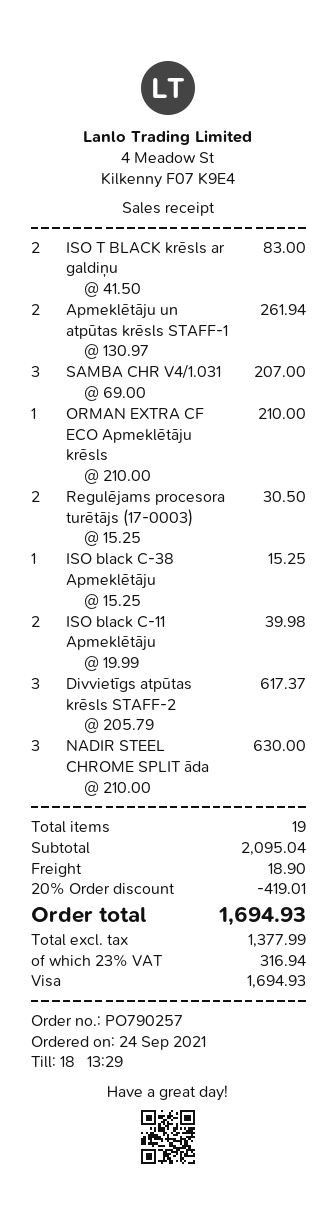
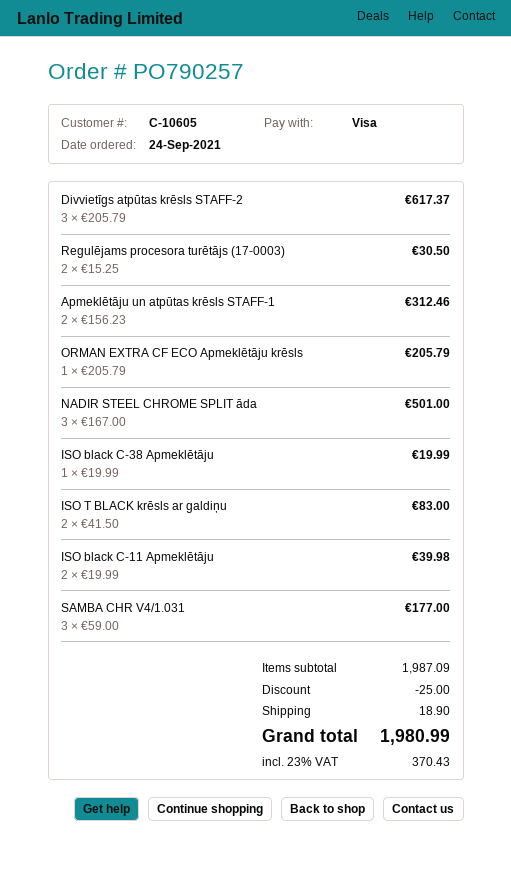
Apmeklētāju un atpūtas krēsls STAFF-1: 2 x 130.97 = 261.94 -> 2 x 156.23 = 312.46
SAMBA CHR V4/1.031: 3 x 69.00 = 207.00 -> 3 x 59.00 = 177.00
ORMAN EXTRA CF ECO Apmeklētāju krēsls: 1 x 210.00 = 210.00 -> 1 x 205.79 = 205.79
ISO black C-38 Apmeklētāju: 1 x 15.25 = 15.25 -> 1 x 19.99 = 19.99
NADIR STEEL CHROME SPLIT āda: 3 x 210.00 = 630.00 -> 3 x 167.00 = 501.00
subtotal: 2095.04 -> 1987.09
discount: 419.01 -> 25.00
tax: 23% = 316.94 -> 23% = 370.43
total: 1694.93 -> 1980.99

